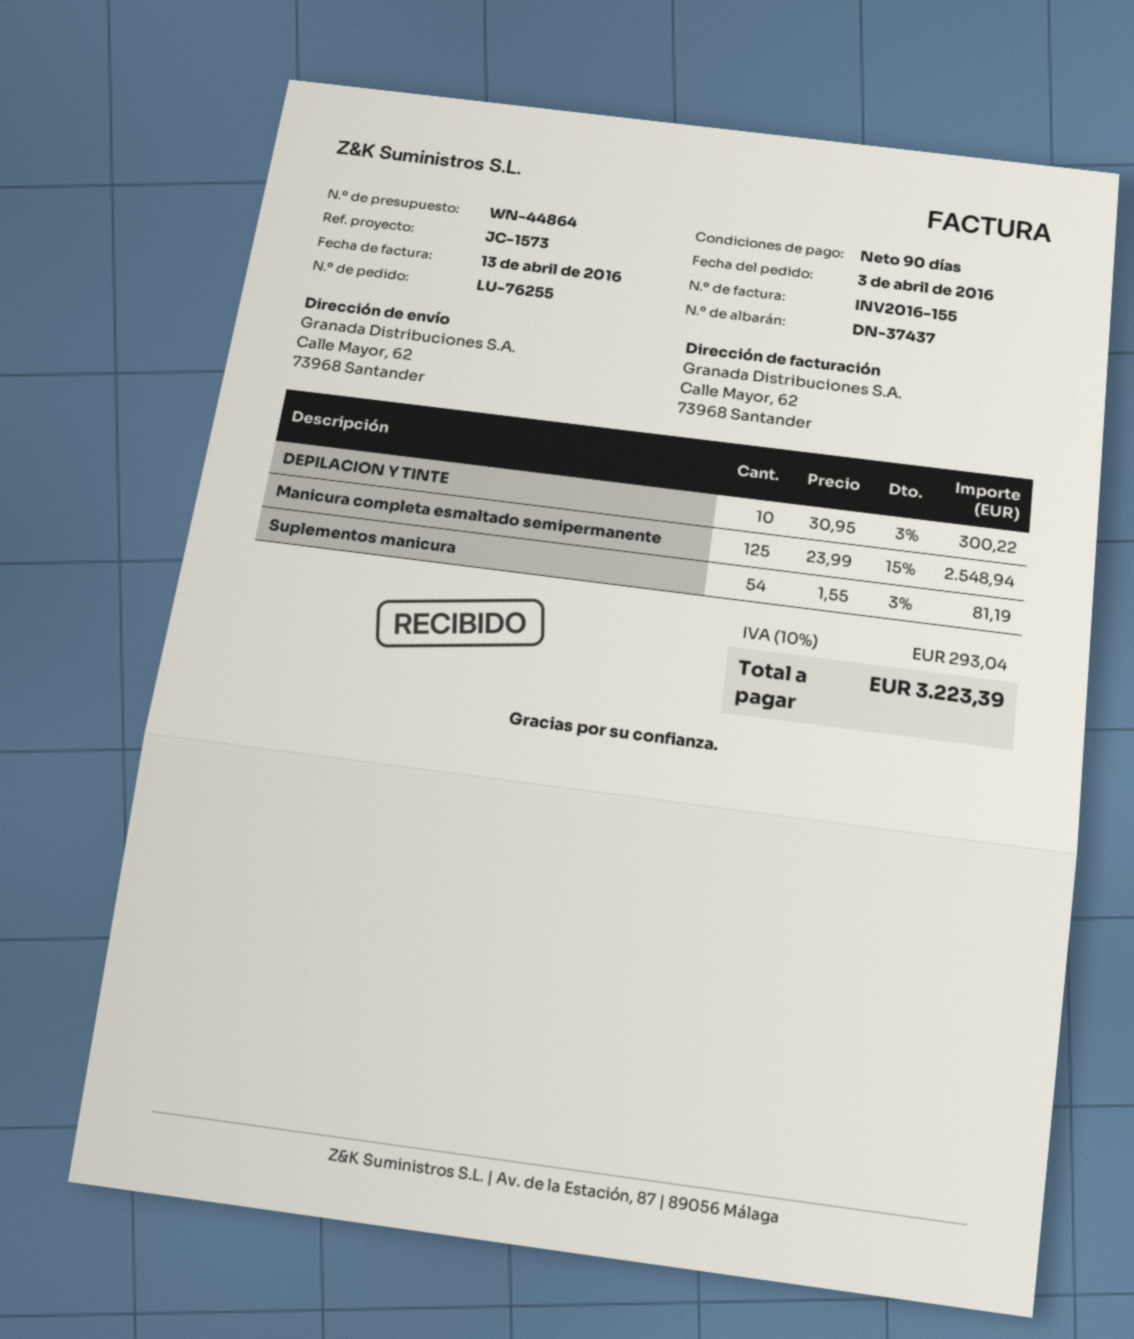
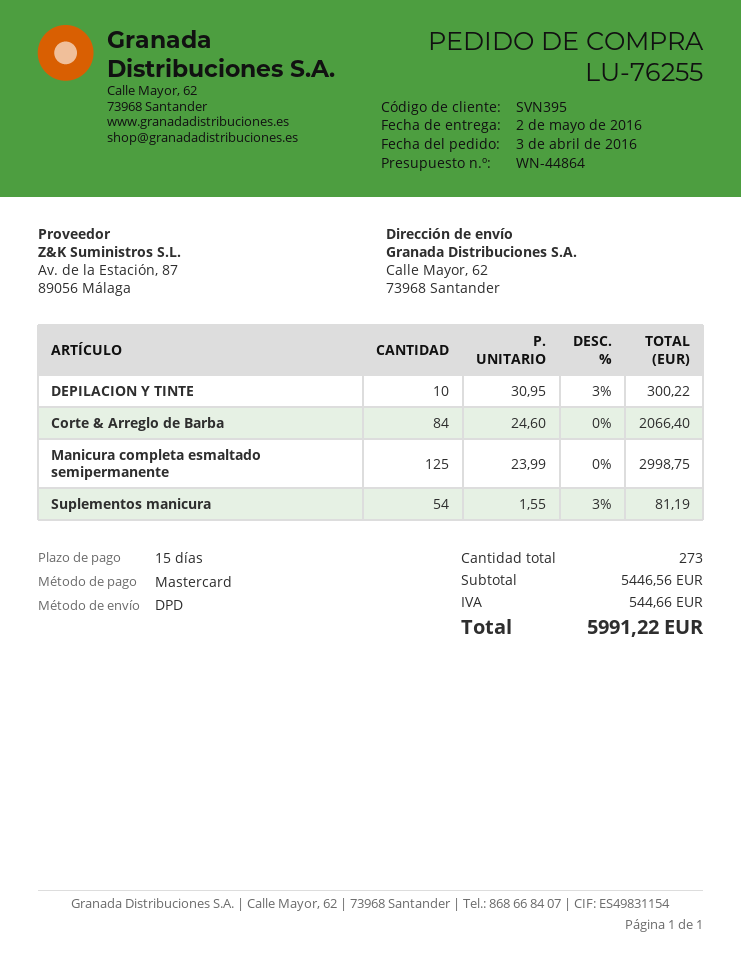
payment terms: 90 days -> 15 days
Manicura completa esmaltado semipermanente: 125 x 23.99 - 15% = 2548.94 -> 125 x 23.99 = 2998.75
Corte & Arreglo de Barba: none -> 84 x 24.60 = 2066.40
tax: 293.04 -> 544.66
total: 3223.39 -> 5991.22

